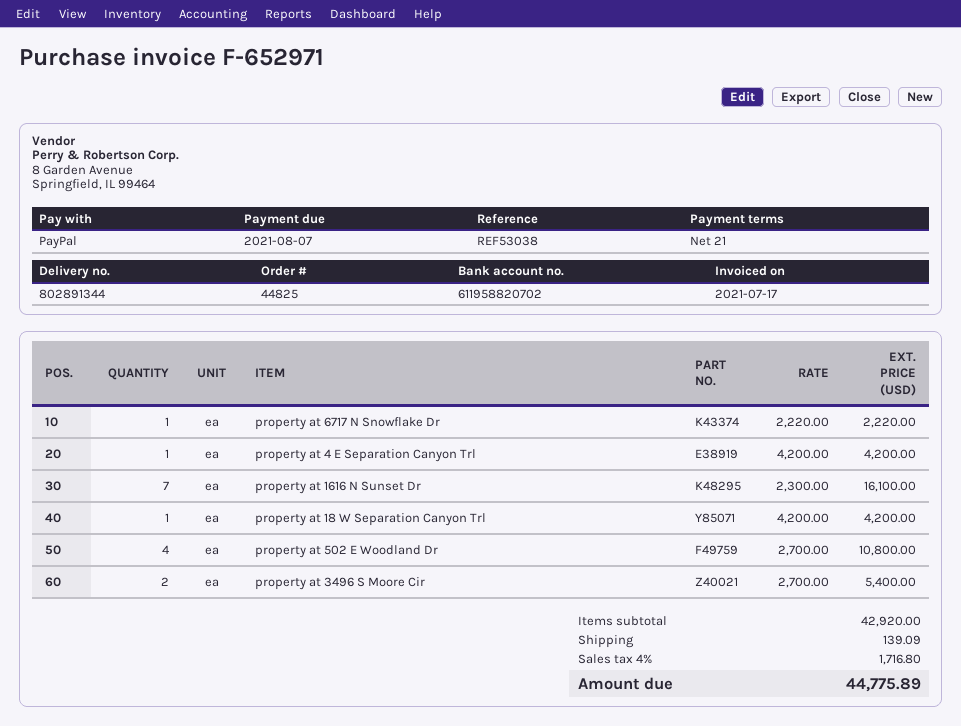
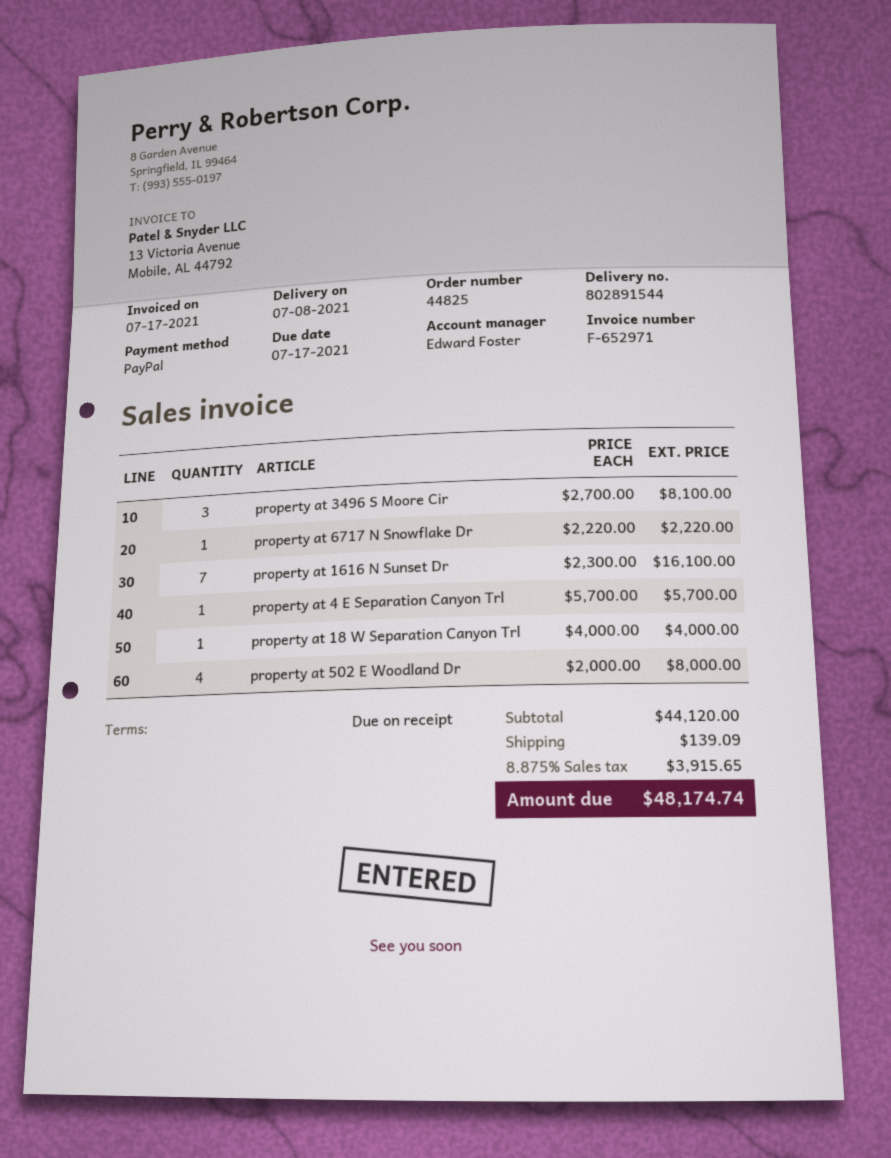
delivery note number: 802891344 -> 802891544
payment terms: 21 days -> on receipt
due date: 2021-08-07 -> 2021-07-17
property at 4 E Separation Canyon Trl: 1 x 4200.00 = 4200.00 -> 1 x 5700.00 = 5700.00
property at 18 W Separation Canyon Trl: 1 x 4200.00 = 4200.00 -> 1 x 4000.00 = 4000.00
property at 502 E Woodland Dr: 4 x 2700.00 = 10800.00 -> 4 x 2000.00 = 8000.00
property at 3496 S Moore Cir: 2 x 2700.00 = 5400.00 -> 3 x 2700.00 = 8100.00
subtotal: 42920.00 -> 44120.00
tax: 4% = 1716.80 -> 8.875% = 3915.65
total: 44775.89 -> 48174.74

